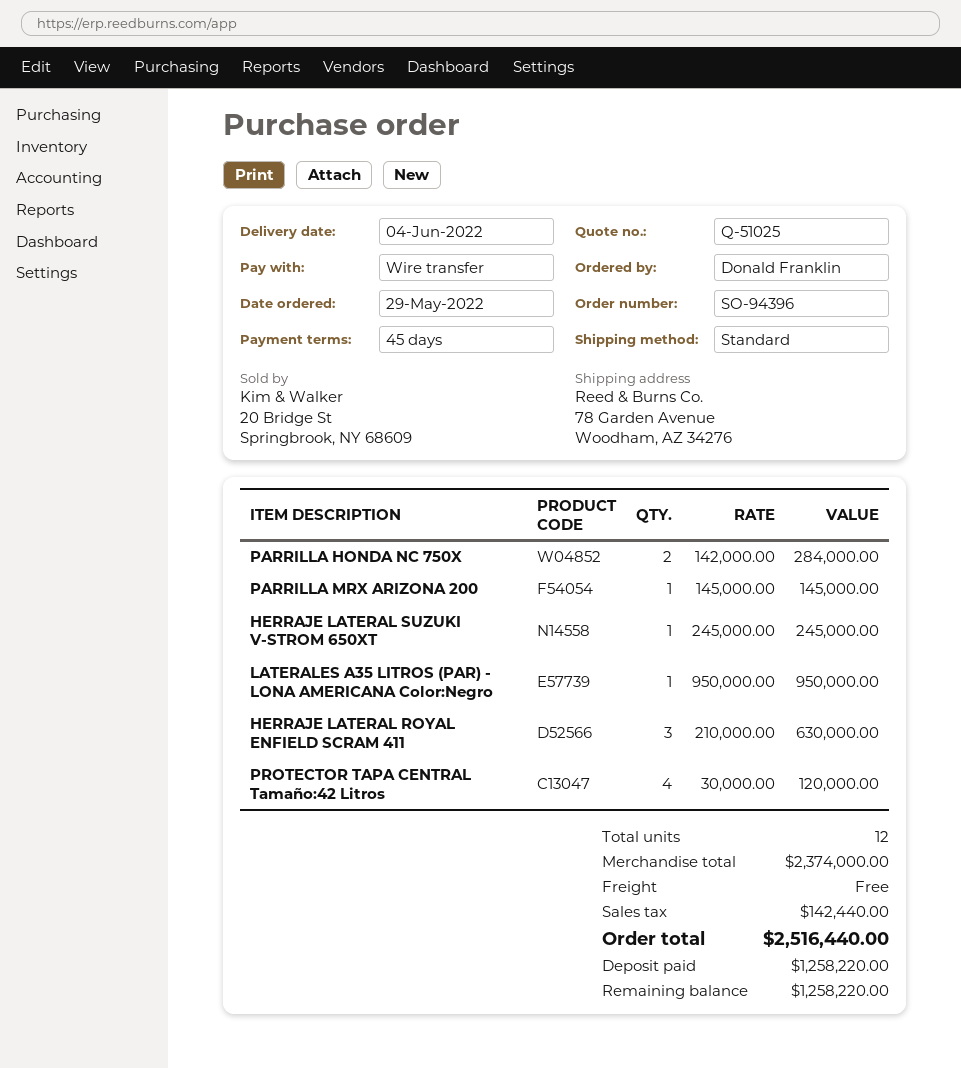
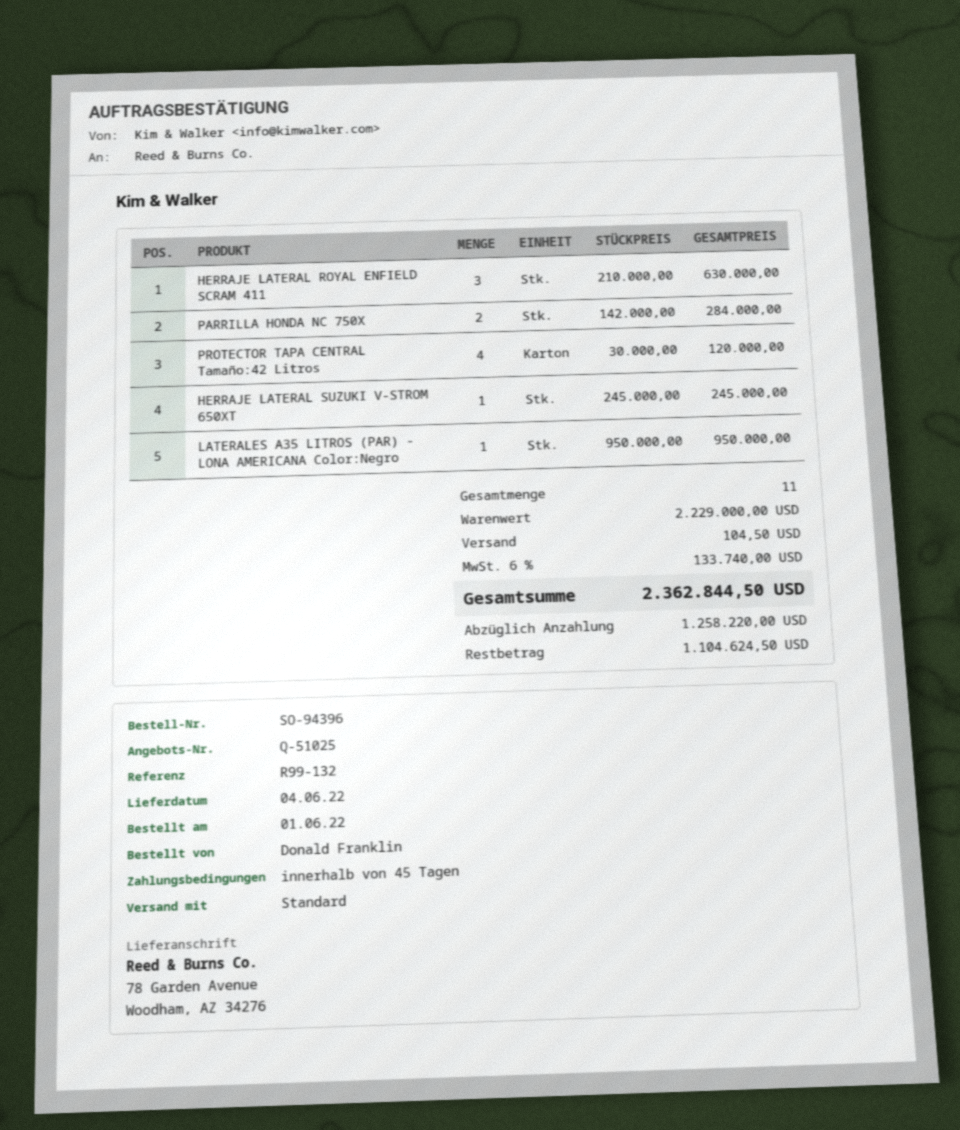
order date: 2022-05-29 -> 2022-06-01
PARRILLA MRX ARIZONA 200: 1 x 145000.00 = 145000.00 -> none
total quantity: 12 -> 11
subtotal: 2374000.00 -> 2229000.00
shipping: 0.00 -> 104.50
tax: 142440.00 -> 133740.00
total: 2516440.00 -> 2362844.50
balance: 1258220.00 -> 1104624.50

